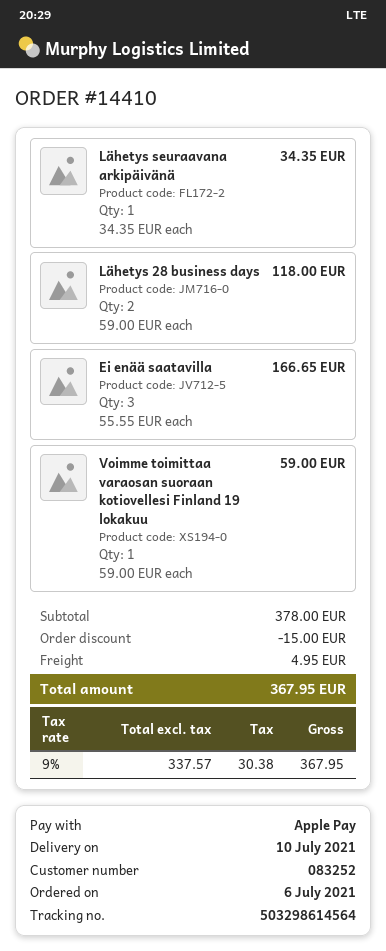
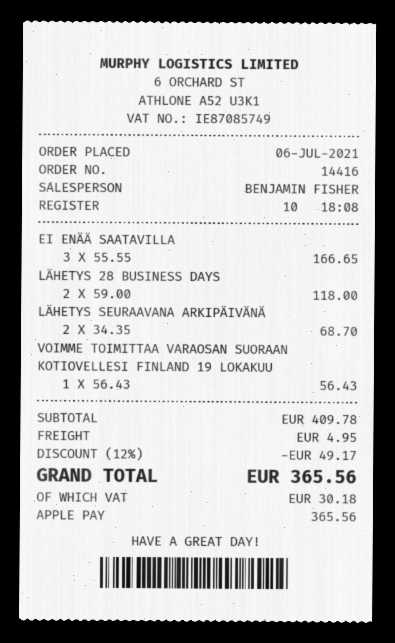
order number: 14410 -> 14416
Lähetys seuraavana arkipäivänä: 1 x 34.35 = 34.35 -> 2 x 34.35 = 68.70
Voimme toimittaa varaosan suoraan kotiovellesi Finland 19 lokakuu: 1 x 59.00 = 59.00 -> 1 x 56.43 = 56.43
subtotal: 378.00 -> 409.78
discount: 15.00 -> 49.17
tax: 30.38 -> 30.18
total: 367.95 -> 365.56

